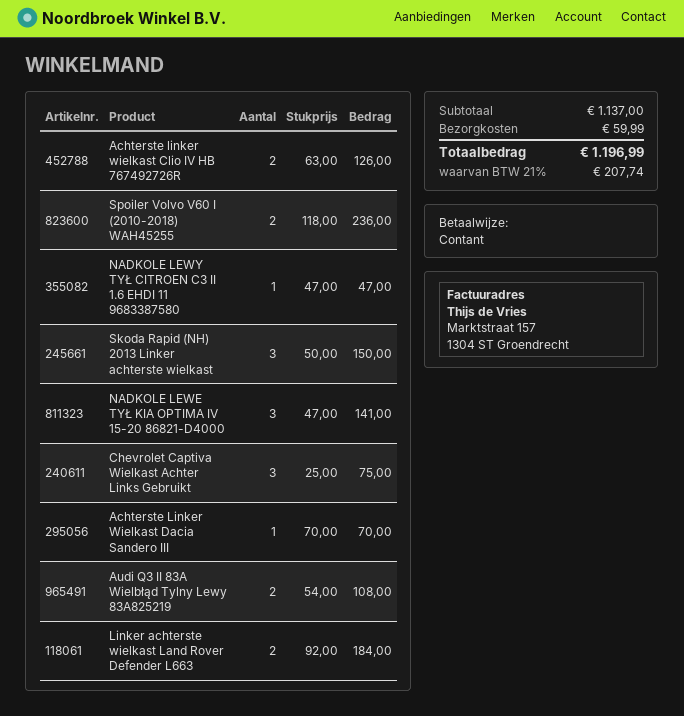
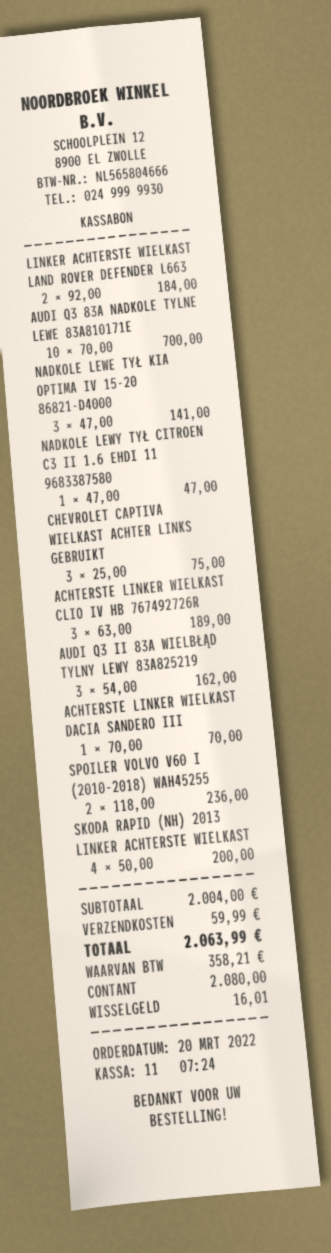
Achterste linker wielkast Clio IV HB 767492726R: 2 x 63.00 = 126.00 -> 3 x 63.00 = 189.00
Skoda Rapid (NH) 2013 Linker achterste wielkast: 3 x 50.00 = 150.00 -> 4 x 50.00 = 200.00
Audi Q3 II 83A Wielbłąd Tylny Lewy 83A825219: 2 x 54.00 = 108.00 -> 3 x 54.00 = 162.00
AUDI Q3 83A NADKOLE TYLNE LEWE 83A810171E: none -> 10 x 70.00 = 700.00
subtotal: 1137.00 -> 2004.00
tax: 207.74 -> 358.21
total: 1196.99 -> 2063.99

